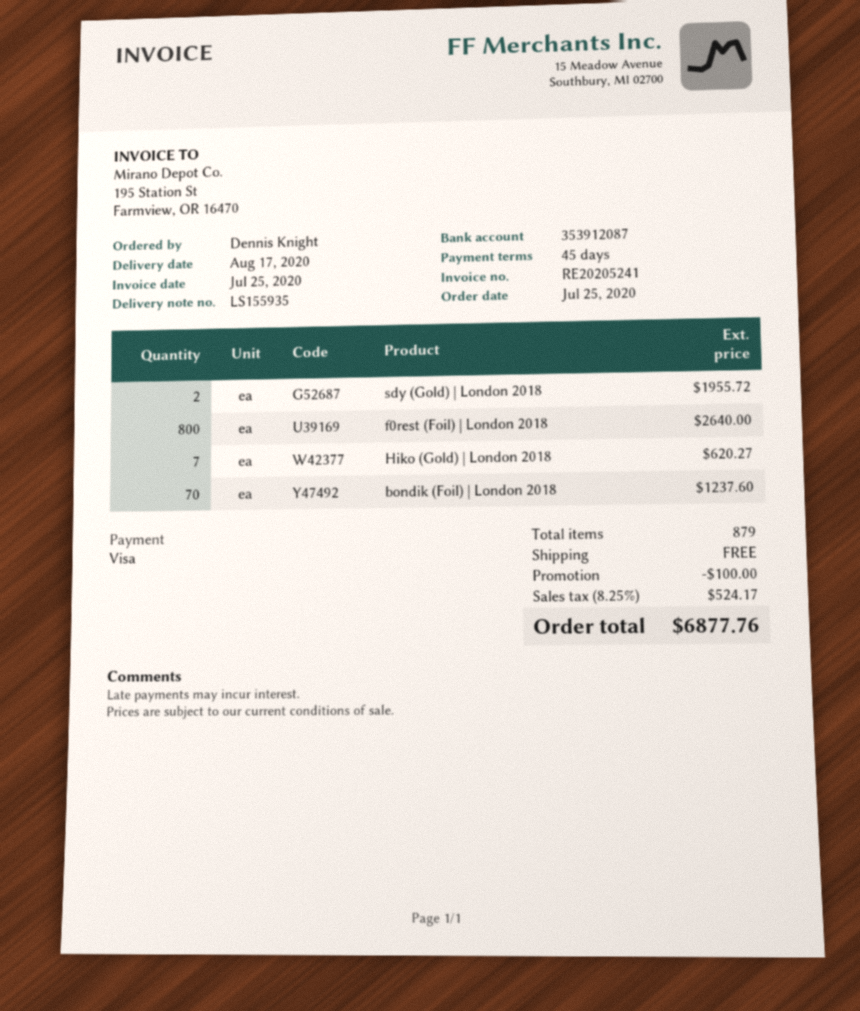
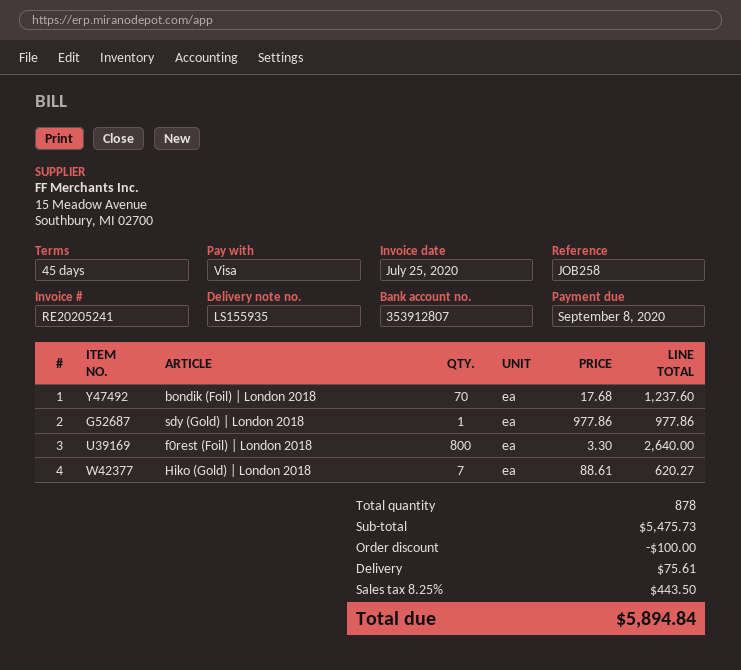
bank account: 353912087 -> 353912807
sdy (Gold) | London 2018: 2 for 1955.72 -> 1 for 977.86
total quantity: 879 -> 878
shipping: 0.00 -> 75.61
tax: 8.25% = 524.17 -> 8.25% = 443.50
total: 6877.76 -> 5894.84

